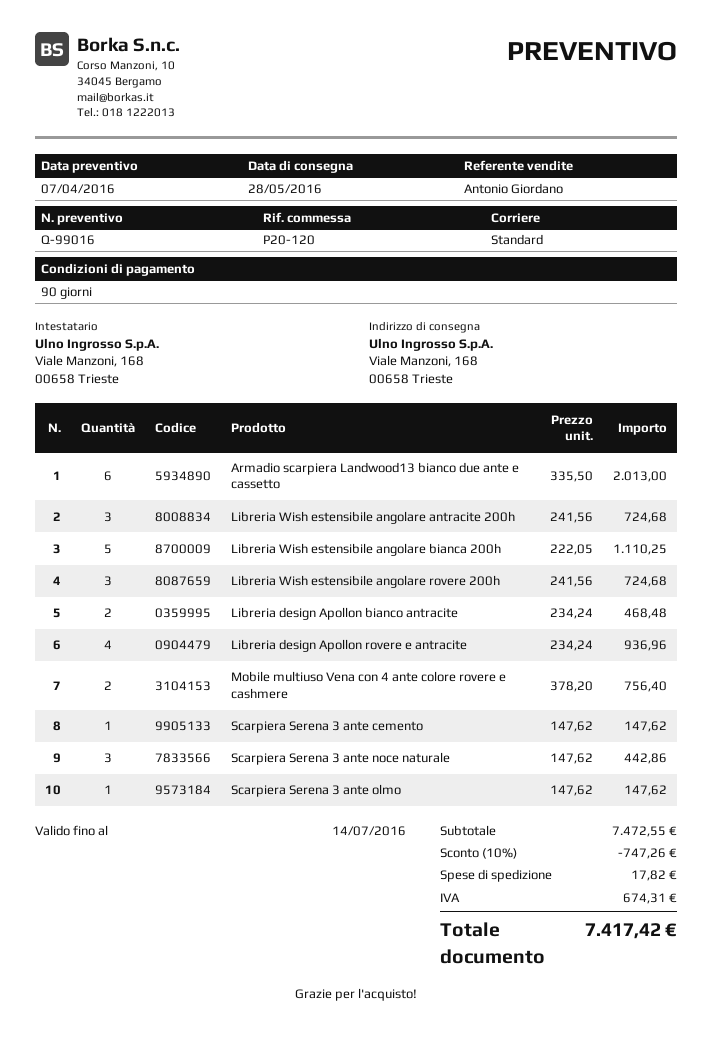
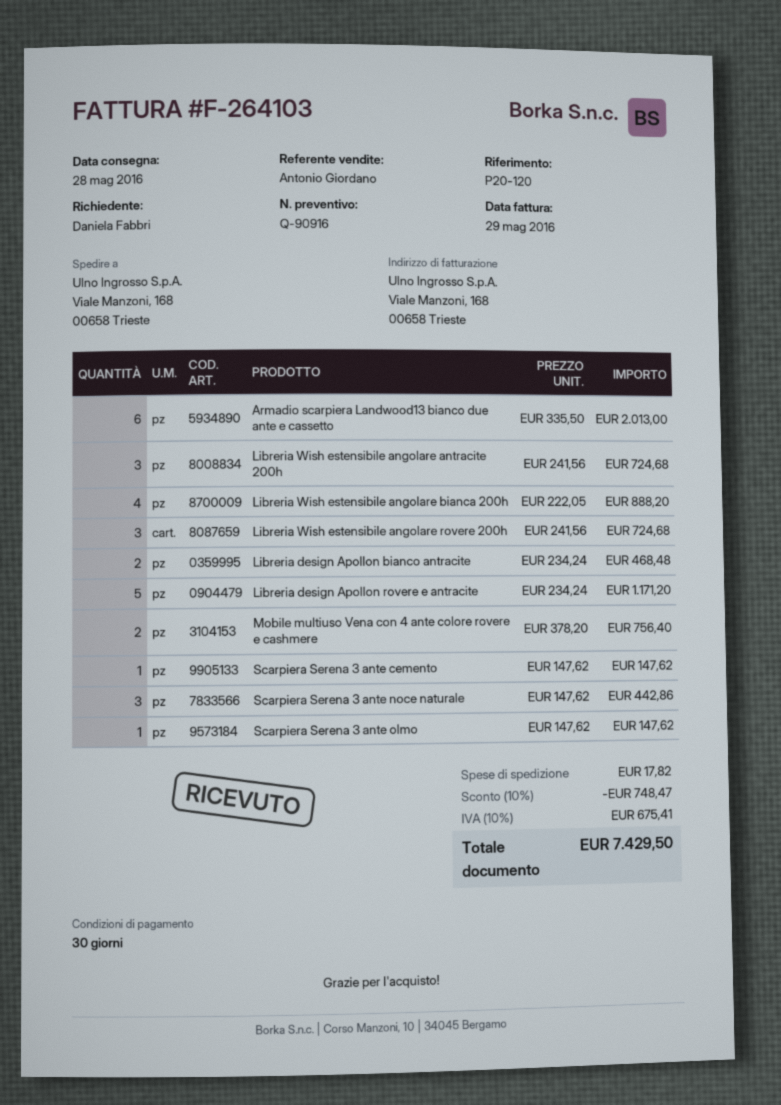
quote number: Q-99016 -> Q-90916
payment terms: 90 days -> 30 days
Libreria Wish estensibile angolare bianca 200h: 5 x 222.05 = 1110.25 -> 4 x 222.05 = 888.20
Libreria design Apollon rovere e antracite: 4 x 234.24 = 936.96 -> 5 x 234.24 = 1171.20
discount: 10% = 747.26 -> 10% = 748.47
tax: 674.31 -> 675.41
total: 7417.42 -> 7429.50

